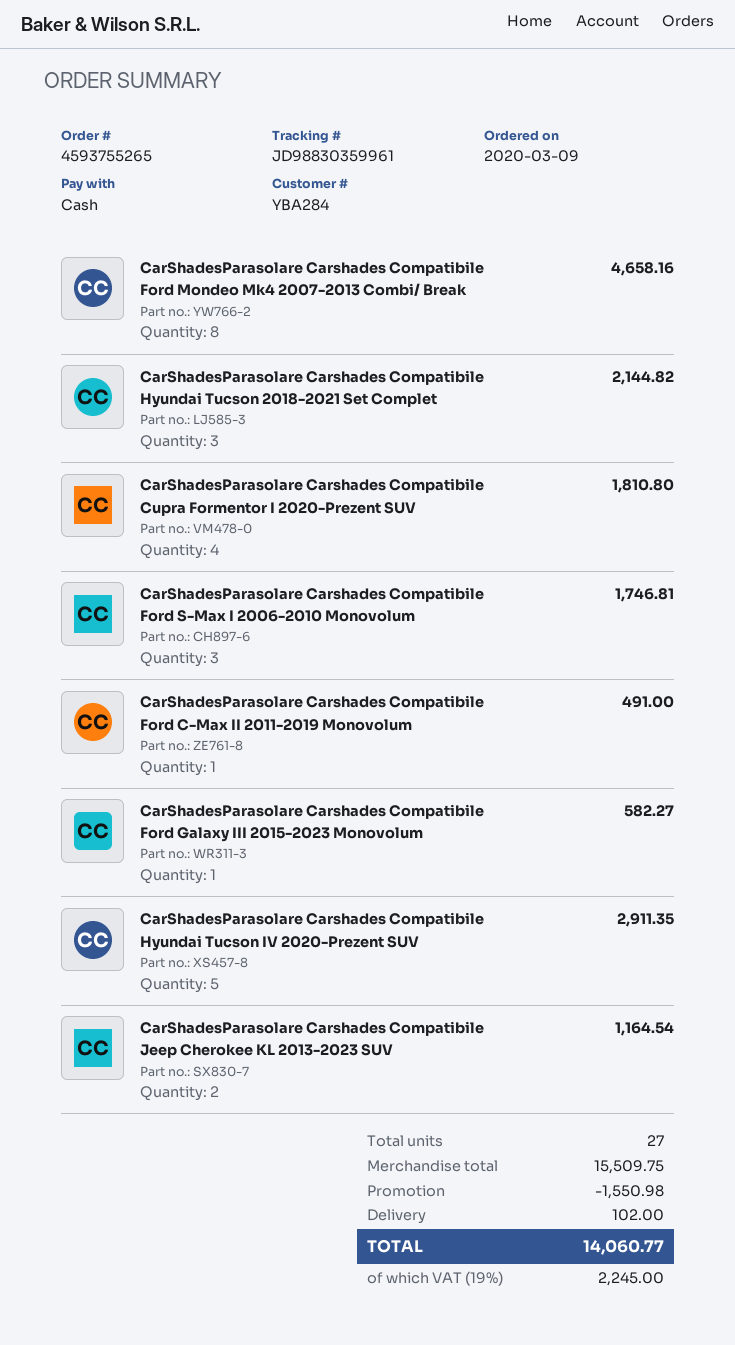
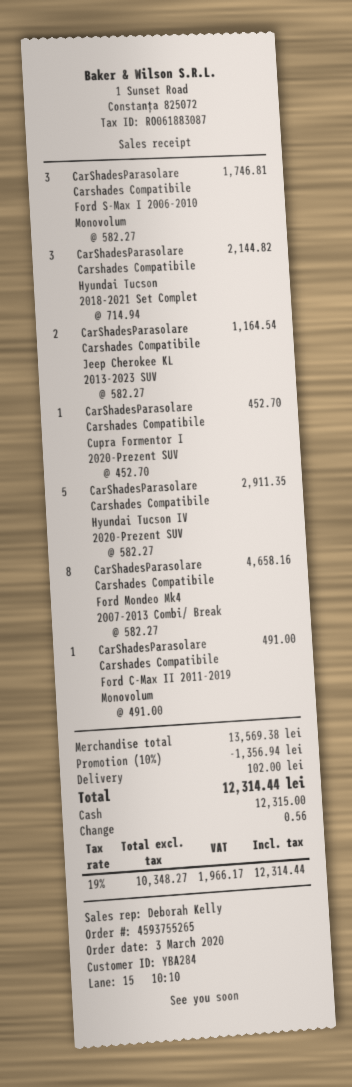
order date: 2020-03-09 -> 2020-03-03
CarShadesParasolare Carshades Compatibile Cupra Formentor I 2020-Prezent SUV: 4 for 1810.80 -> 1 for 452.70
CarShadesParasolare Carshades Compatibile Ford Galaxy III 2015-2023 Monovolum: 1 for 582.27 -> none
subtotal: 15509.75 -> 13569.38
discount: 1550.98 -> 1356.94
tax: 19% = 2245.00 -> 19% = 1966.17
total: 14060.77 -> 12314.44

